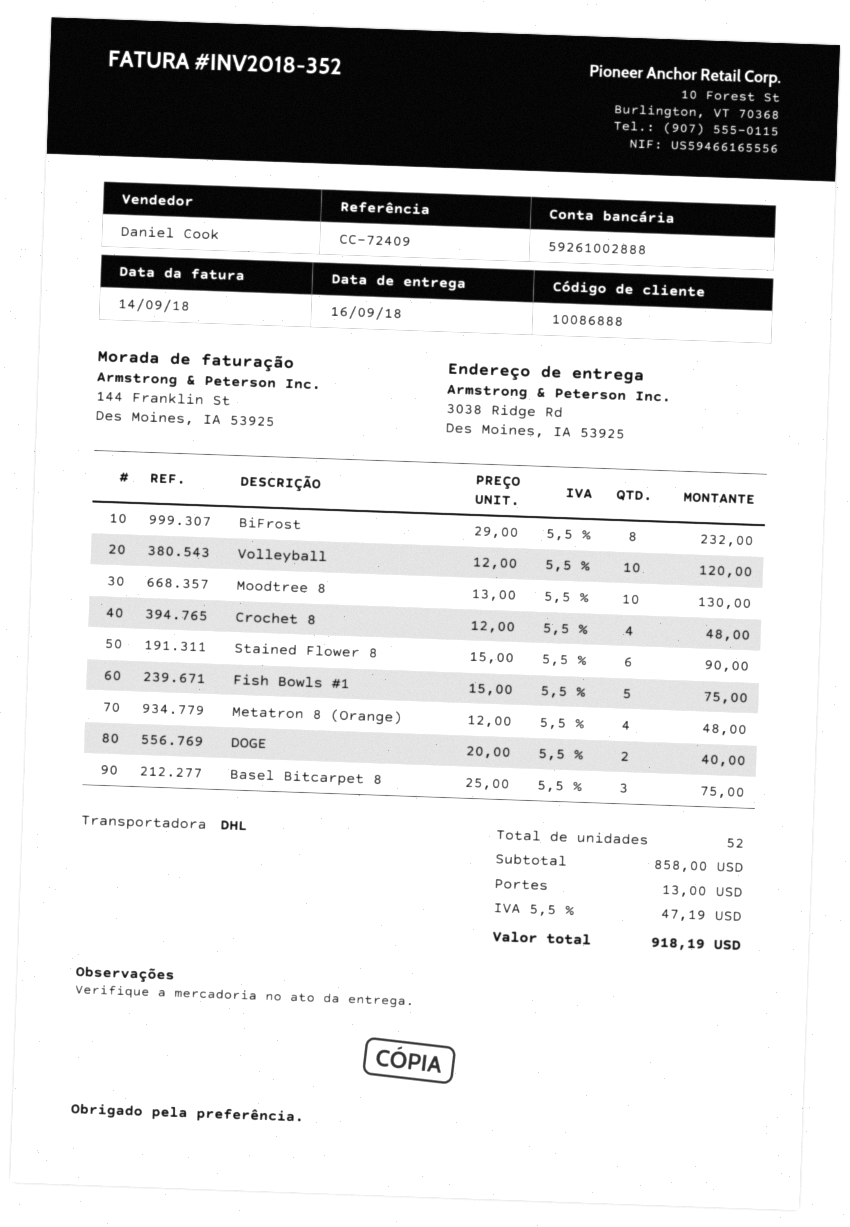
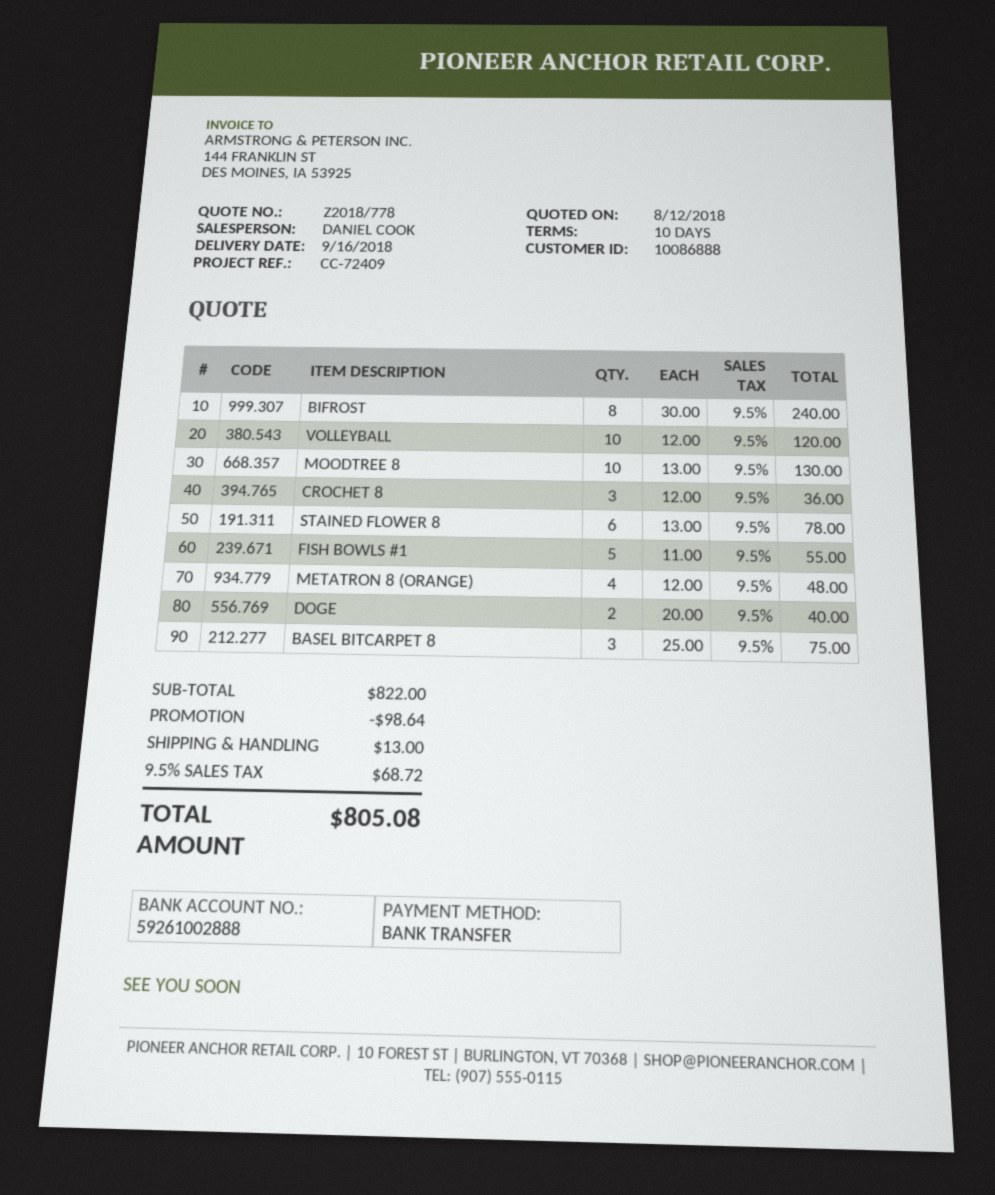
BiFrost: 8 x 29.00 = 232.00 -> 8 x 30.00 = 240.00
Crochet 8: 4 x 12.00 = 48.00 -> 3 x 12.00 = 36.00
Stained Flower 8: 6 x 15.00 = 90.00 -> 6 x 13.00 = 78.00
Fish Bowls #1: 5 x 15.00 = 75.00 -> 5 x 11.00 = 55.00
subtotal: 858.00 -> 822.00
discount: none -> 98.64
tax: 5.5% = 47.19 -> 9.5% = 68.72
total: 918.19 -> 805.08

